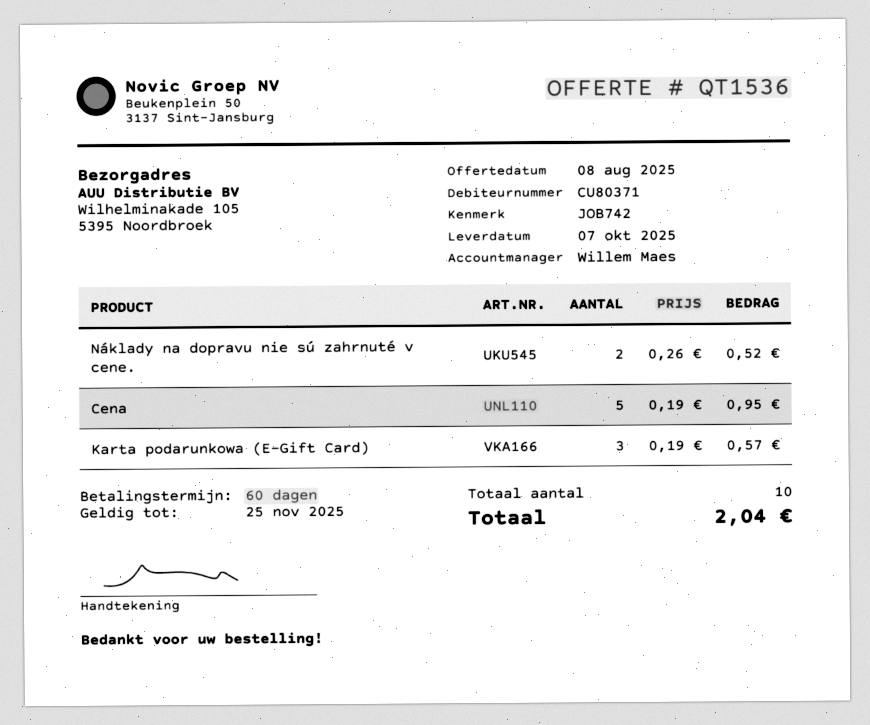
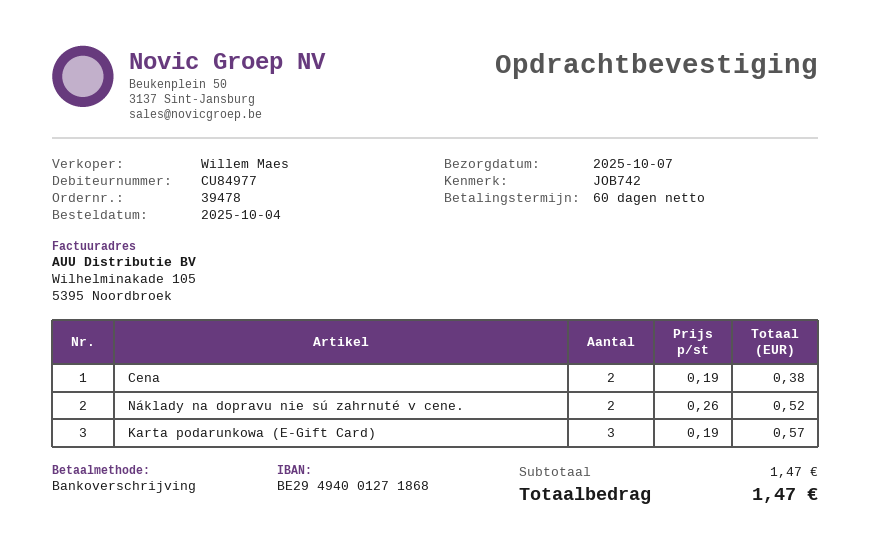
customer number: CU80371 -> CU84977
Cena: 5 x 0.19 = 0.95 -> 2 x 0.19 = 0.38
total: 2.04 -> 1.47

